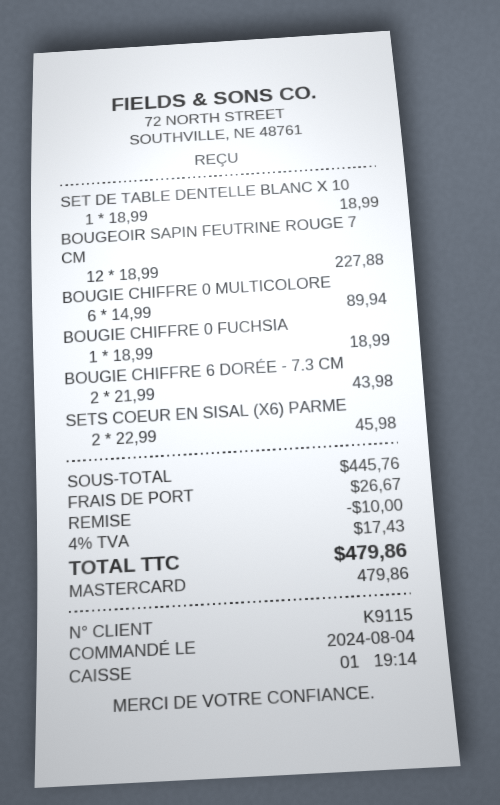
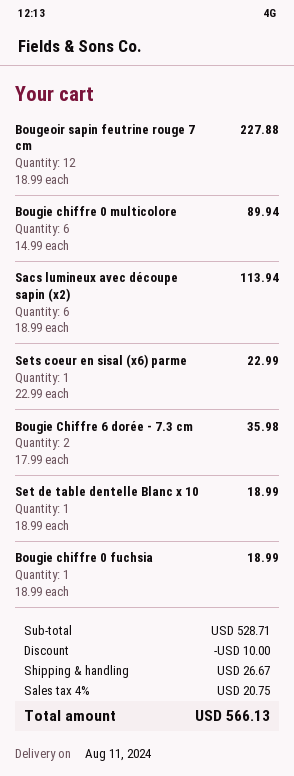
BOUGIE CHIFFRE 6 DORÉE - 7.3 CM: 2 x 21.99 = 43.98 -> 2 x 17.99 = 35.98
SETS COEUR EN SISAL (X6) PARME: 2 x 22.99 = 45.98 -> 1 x 22.99 = 22.99
Sacs lumineux avec découpe sapin (x2): none -> 6 x 18.99 = 113.94
subtotal: 445.76 -> 528.71
tax: 4% = 17.43 -> 4% = 20.75
total: 479.86 -> 566.13

